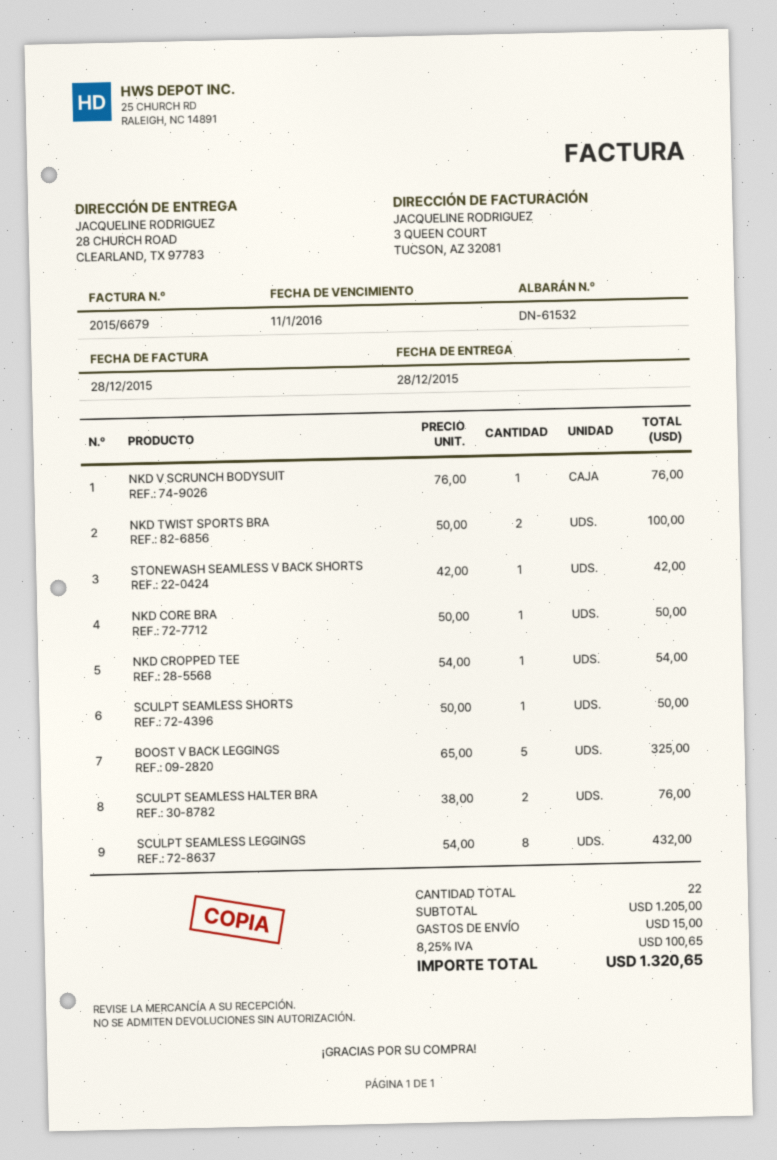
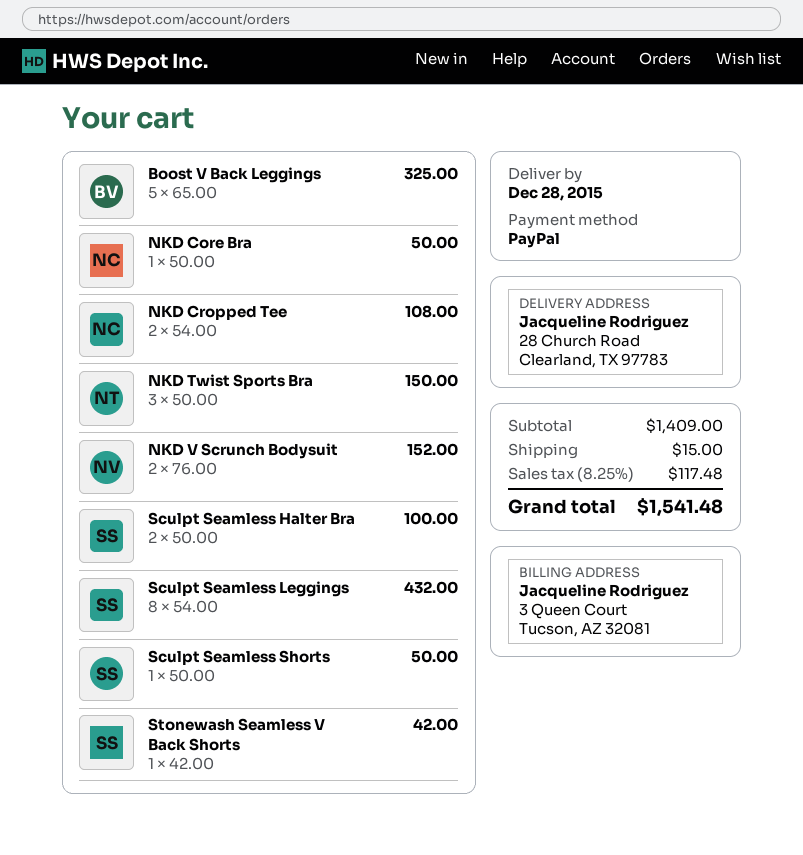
NKD V SCRUNCH BODYSUIT: 1 x 76.00 = 76.00 -> 2 x 76.00 = 152.00
NKD TWIST SPORTS BRA: 2 x 50.00 = 100.00 -> 3 x 50.00 = 150.00
NKD CROPPED TEE: 1 x 54.00 = 54.00 -> 2 x 54.00 = 108.00
SCULPT SEAMLESS HALTER BRA: 2 x 38.00 = 76.00 -> 2 x 50.00 = 100.00
subtotal: 1205.00 -> 1409.00
tax: 8.25% = 100.65 -> 8.25% = 117.48
total: 1320.65 -> 1541.48

